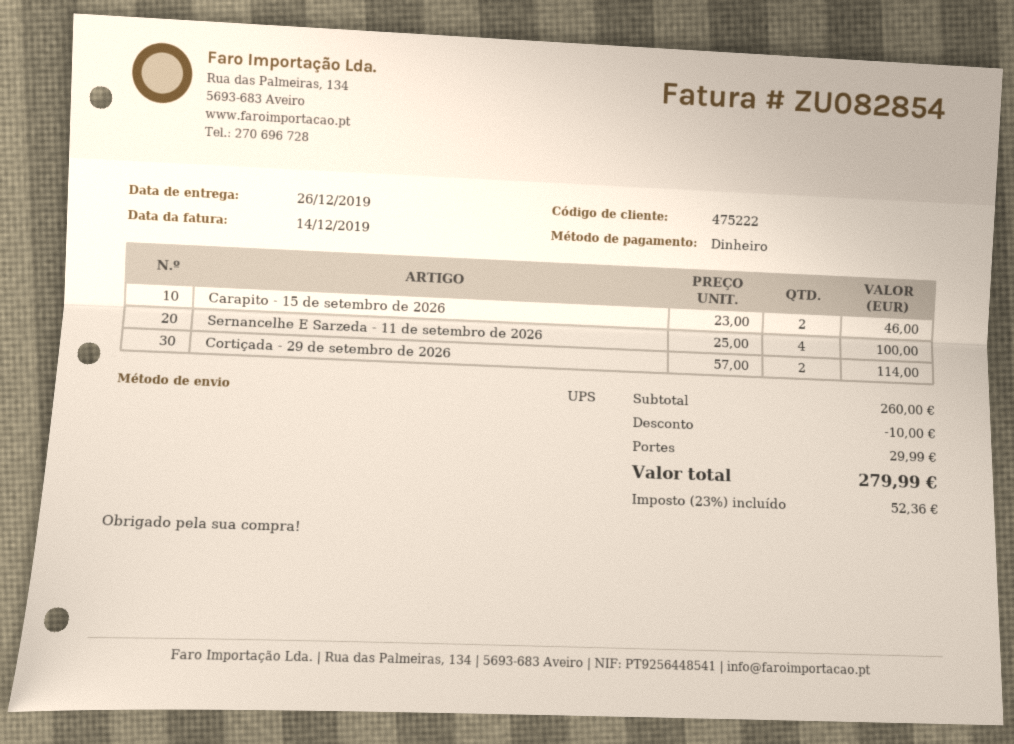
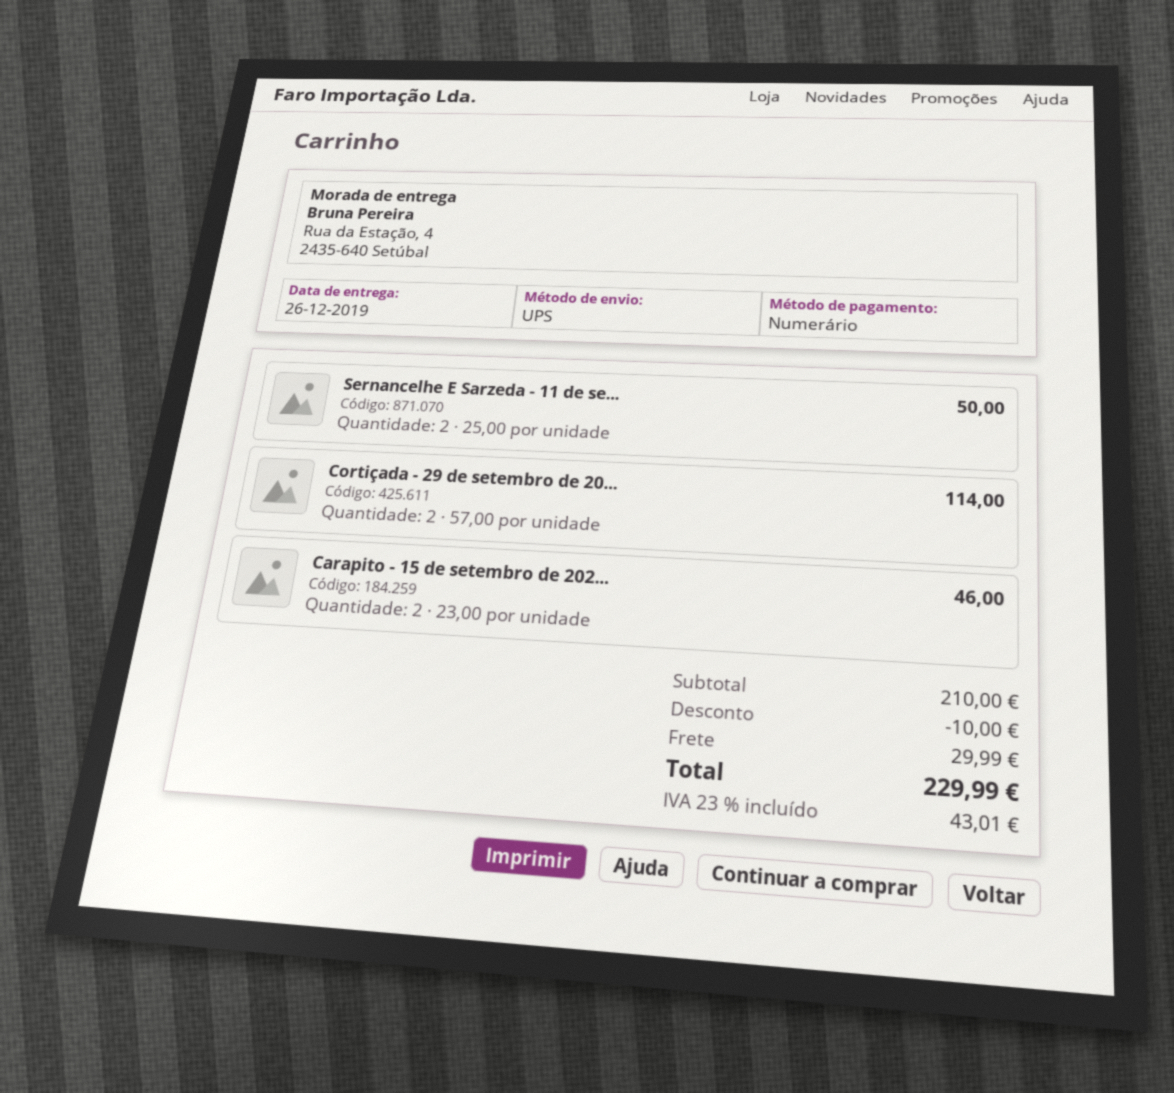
Sernancelhe E Sarzeda - 11 de setembro de 2026: 4 x 25.00 = 100.00 -> 2 x 25.00 = 50.00
subtotal: 260.00 -> 210.00
tax: 23% = 52.36 -> 23% = 43.01
total: 279.99 -> 229.99

